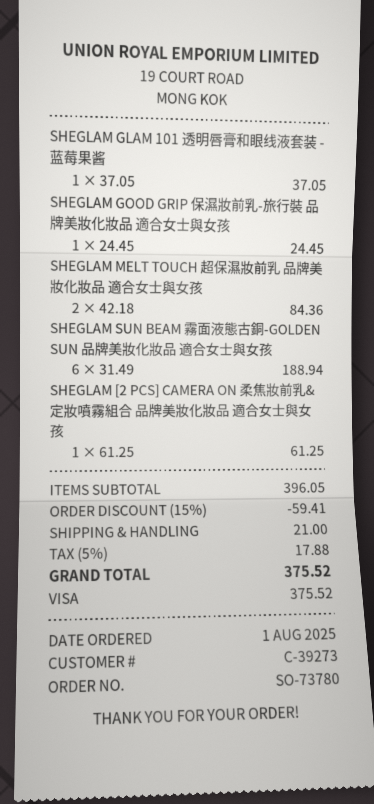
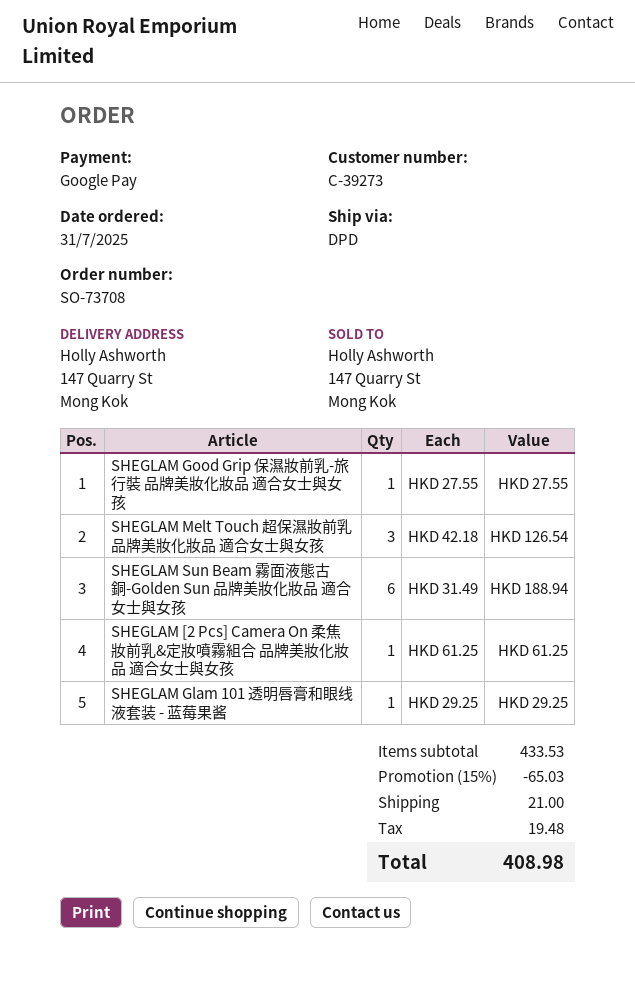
order number: SO-73780 -> SO-73708
order date: 2025-08-01 -> 2025-07-31
payment method: Visa -> Google Pay
SHEGLAM GLAM 101 透明唇膏和眼线液套装 - 蓝莓果酱: 1 x 37.05 = 37.05 -> 1 x 29.25 = 29.25
SHEGLAM GOOD GRIP 保濕妝前乳-旅行裝 品牌美妝化妝品 適合女士與女孩: 1 x 24.45 = 24.45 -> 1 x 27.55 = 27.55
SHEGLAM MELT TOUCH 超保濕妝前乳 品牌美妝化妝品 適合女士與女孩: 2 x 42.18 = 84.36 -> 3 x 42.18 = 126.54
subtotal: 396.05 -> 433.53
discount: 15% = 59.41 -> 15% = 65.03
tax: 17.88 -> 19.48
total: 375.52 -> 408.98

